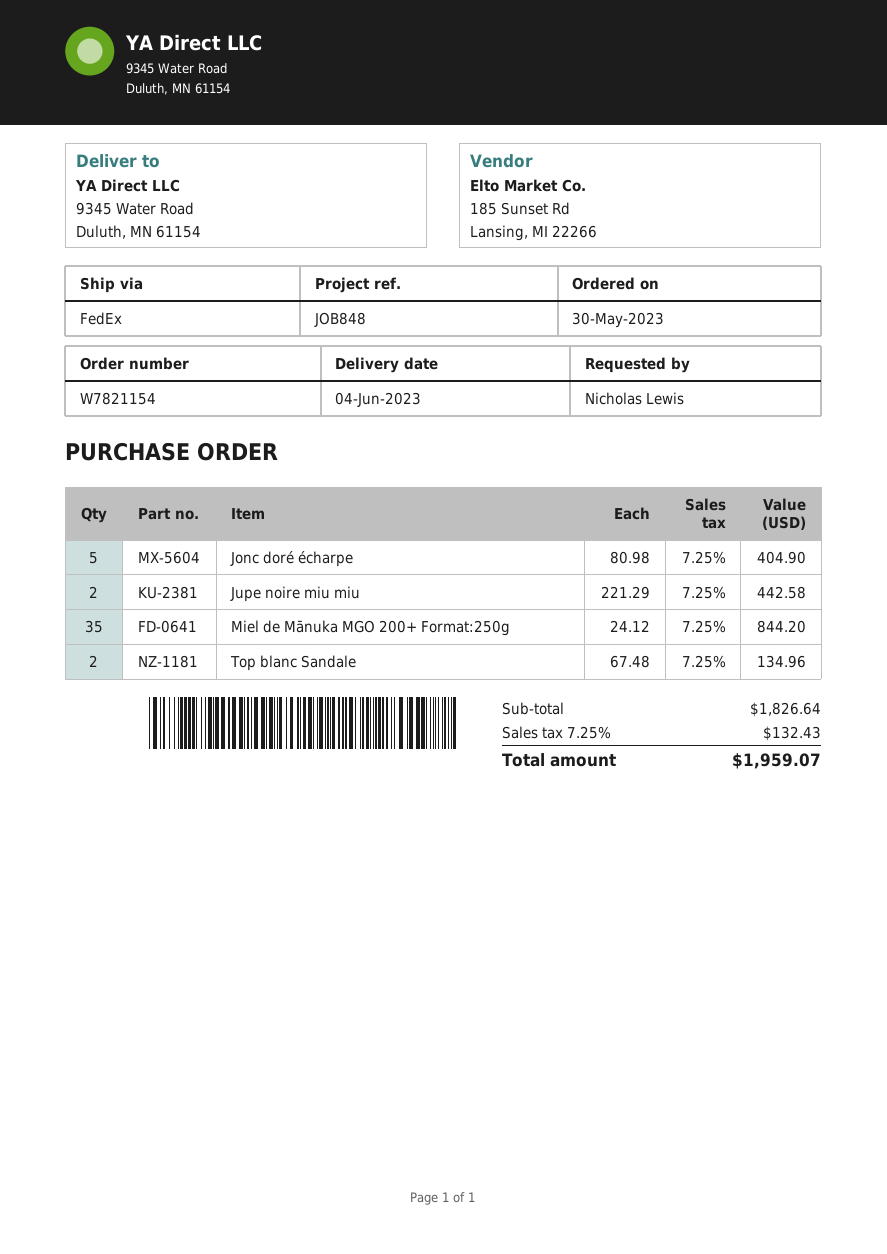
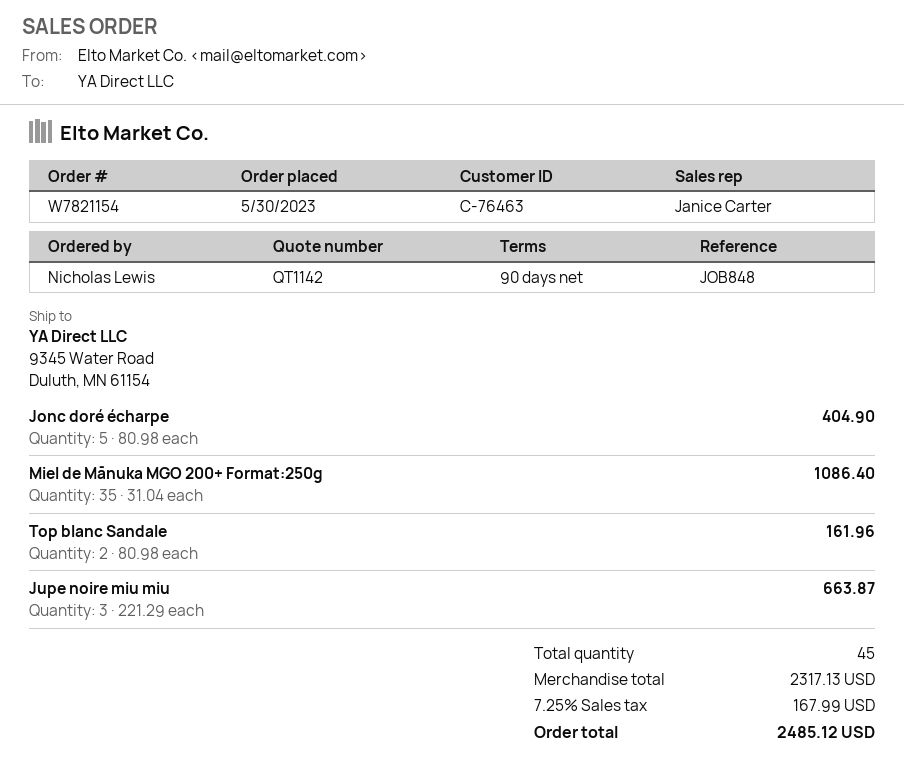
Jupe noire miu miu: 2 x 221.29 = 442.58 -> 3 x 221.29 = 663.87
Miel de Mānuka MGO 200+ Format:250g: 35 x 24.12 = 844.20 -> 35 x 31.04 = 1086.40
Top blanc Sandale: 2 x 67.48 = 134.96 -> 2 x 80.98 = 161.96
subtotal: 1826.64 -> 2317.13
tax: 7.25% = 132.43 -> 7.25% = 167.99
total: 1959.07 -> 2485.12

